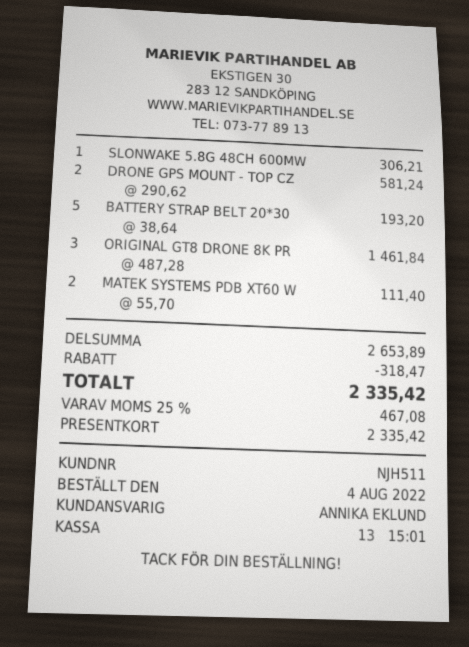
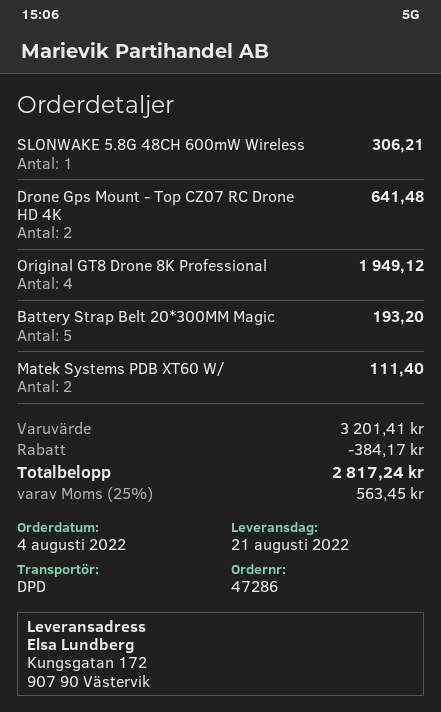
DRONE GPS MOUNT - TOP CZ: 2 for 581.24 -> 2 for 641.48
ORIGINAL GT8 DRONE 8K PR: 3 for 1461.84 -> 4 for 1949.12
subtotal: 2653.89 -> 3201.41
discount: 318.47 -> 384.17
tax: 25% = 467.08 -> 25% = 563.45
total: 2335.42 -> 2817.24

